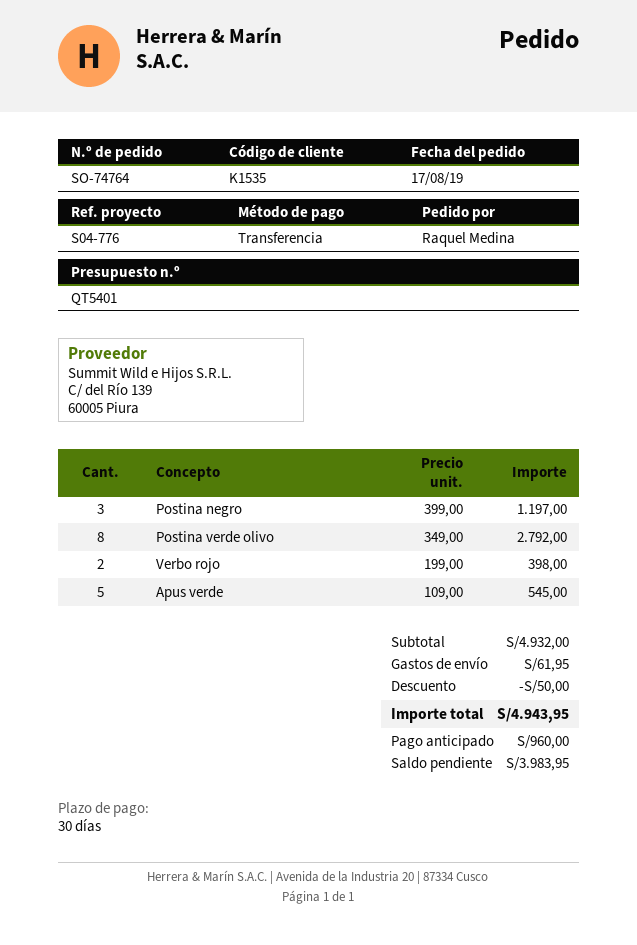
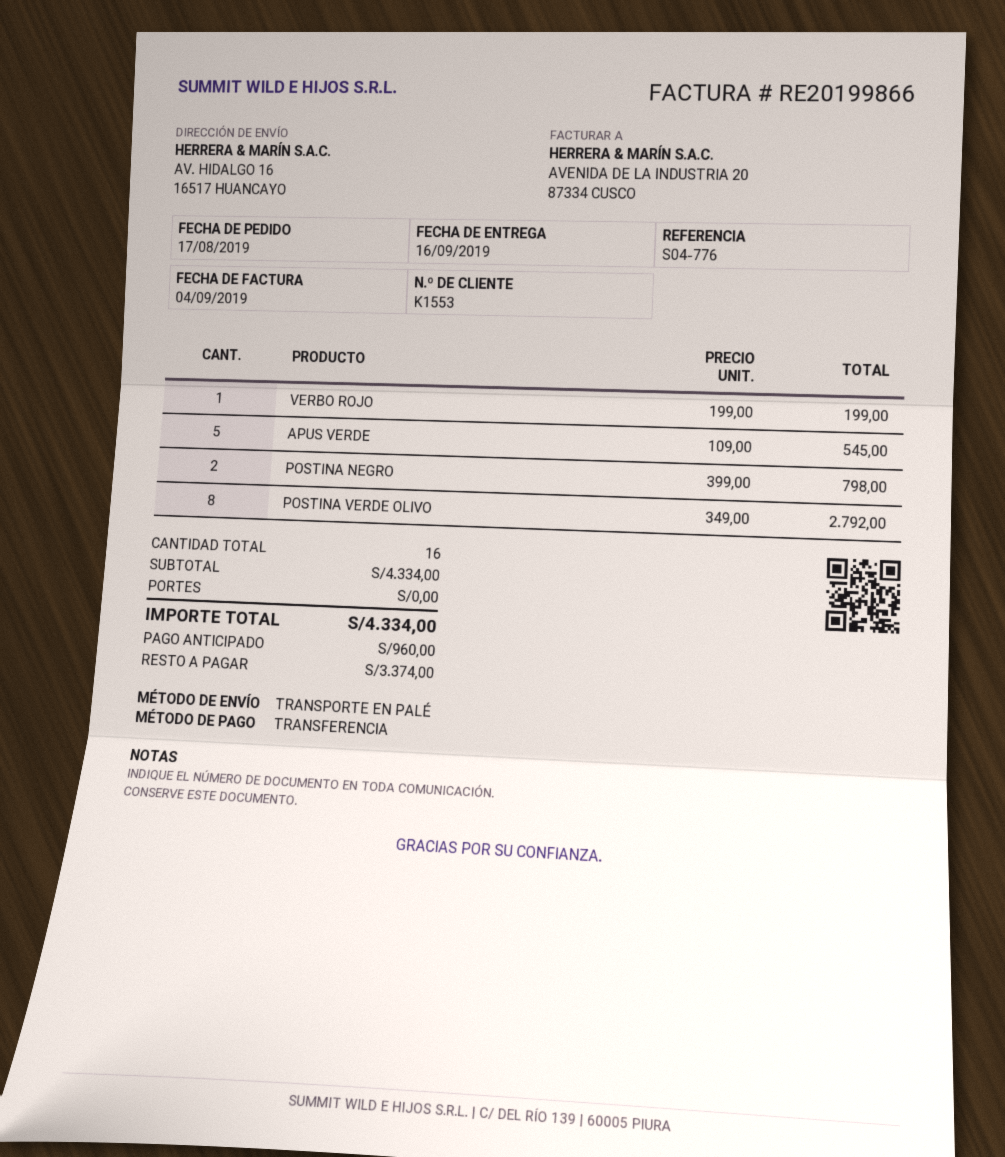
customer number: K1535 -> K1553
Postina negro: 3 x 399.00 = 1197.00 -> 2 x 399.00 = 798.00
Verbo rojo: 2 x 199.00 = 398.00 -> 1 x 199.00 = 199.00
subtotal: 4932.00 -> 4334.00
discount: 50.00 -> none
shipping: 61.95 -> 0.00
total: 4943.95 -> 4334.00
balance: 3983.95 -> 3374.00

